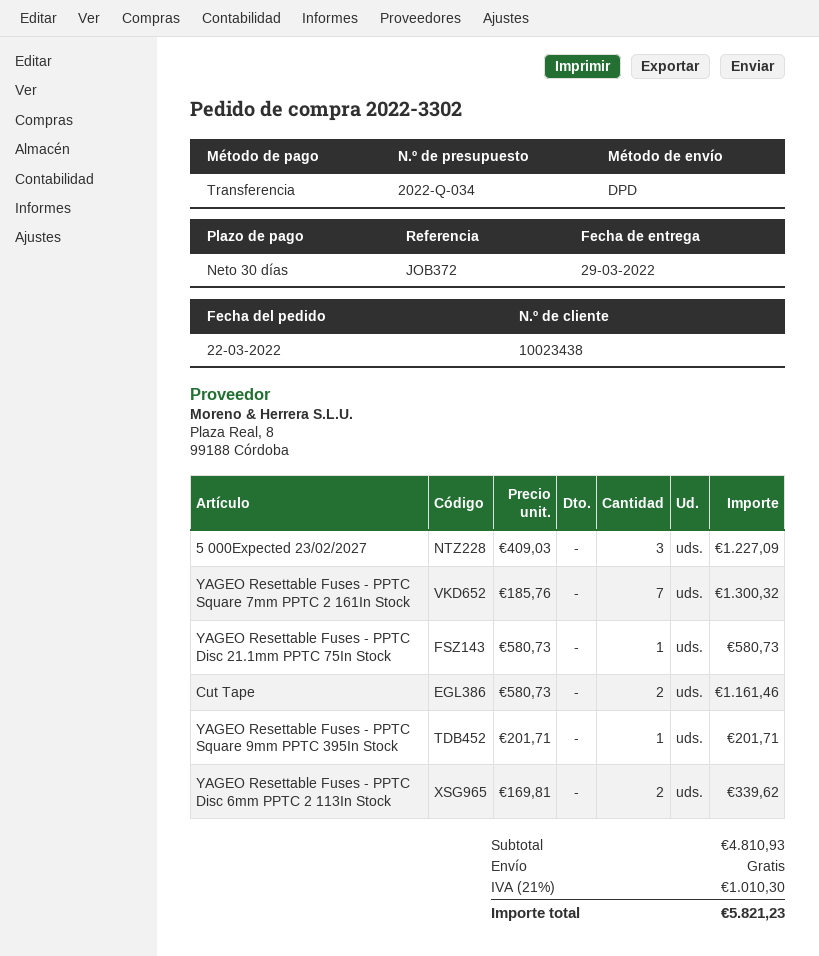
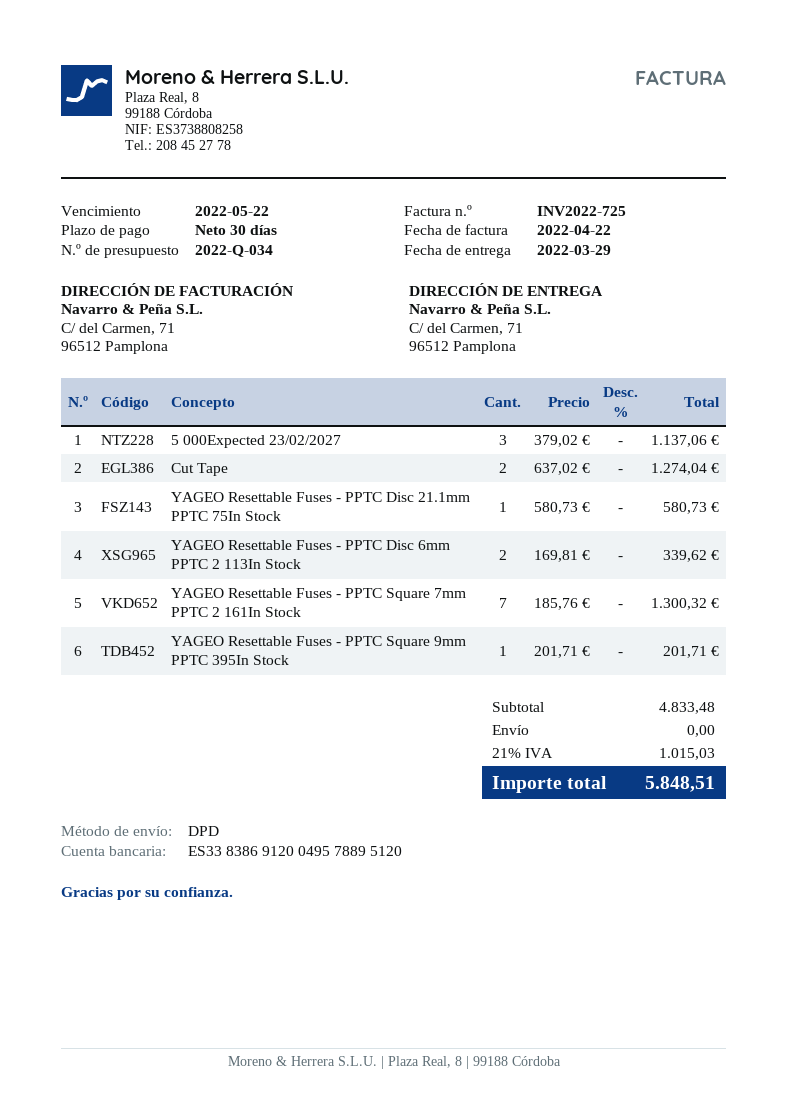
5 000Expected 23/02/2027: 3 x 409.03 = 1227.09 -> 3 x 379.02 = 1137.06
Cut Tape: 2 x 580.73 = 1161.46 -> 2 x 637.02 = 1274.04
subtotal: 4810.93 -> 4833.48
tax: 21% = 1010.30 -> 21% = 1015.03
total: 5821.23 -> 5848.51

